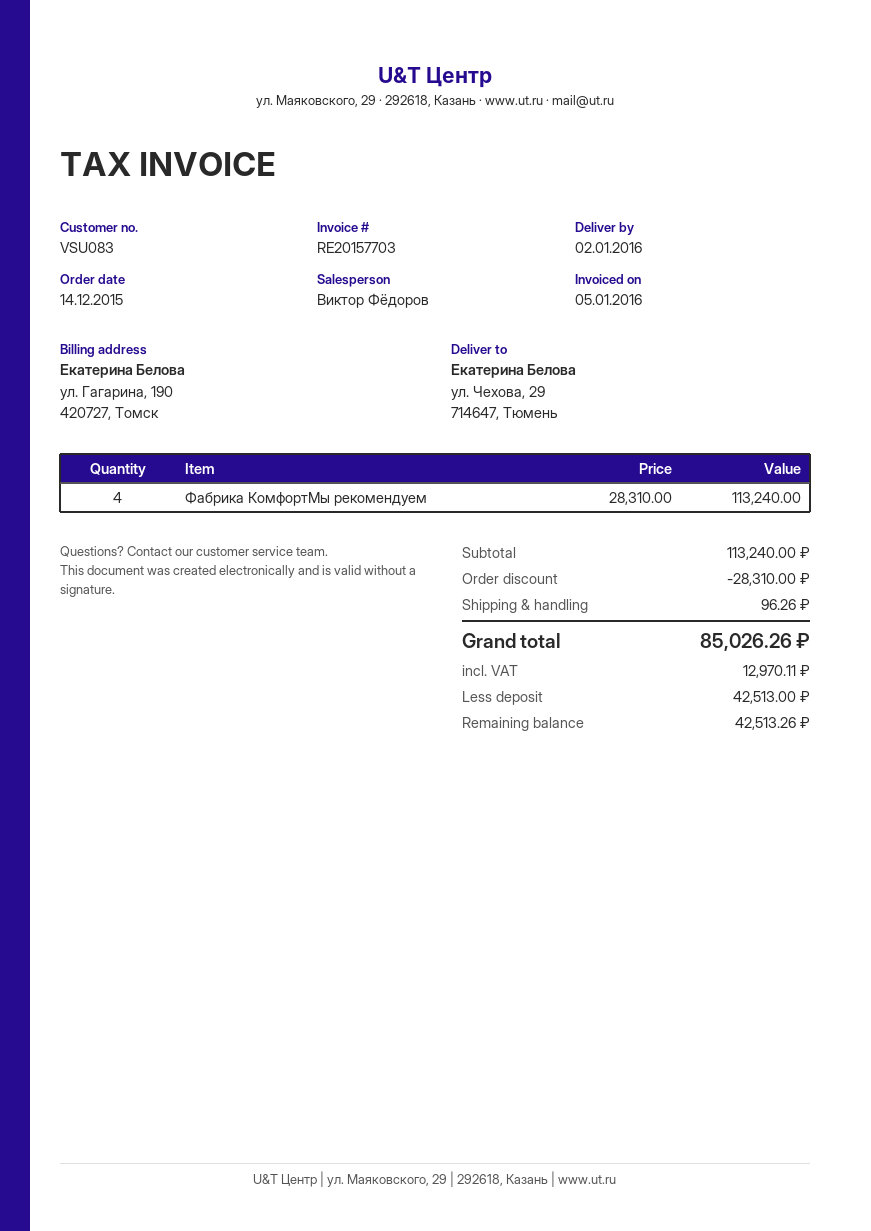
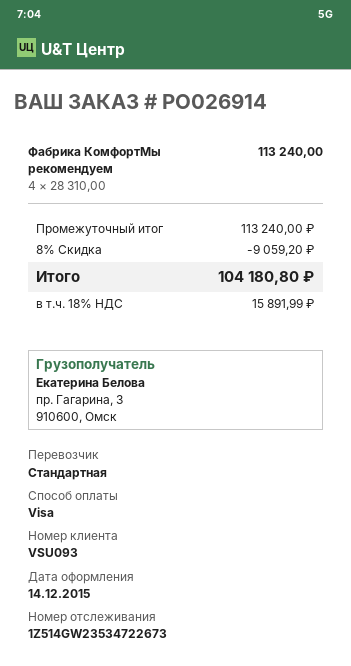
customer number: VSU083 -> VSU093
ship to: ул. Чехова, 29, 714647, Тюмень -> пр. Гагарина, 3, 910600, Омск
discount: 28310.00 -> 9059.20
shipping: 96.26 -> none
tax: 12970.11 -> 15891.99
total: 85026.26 -> 104180.80

